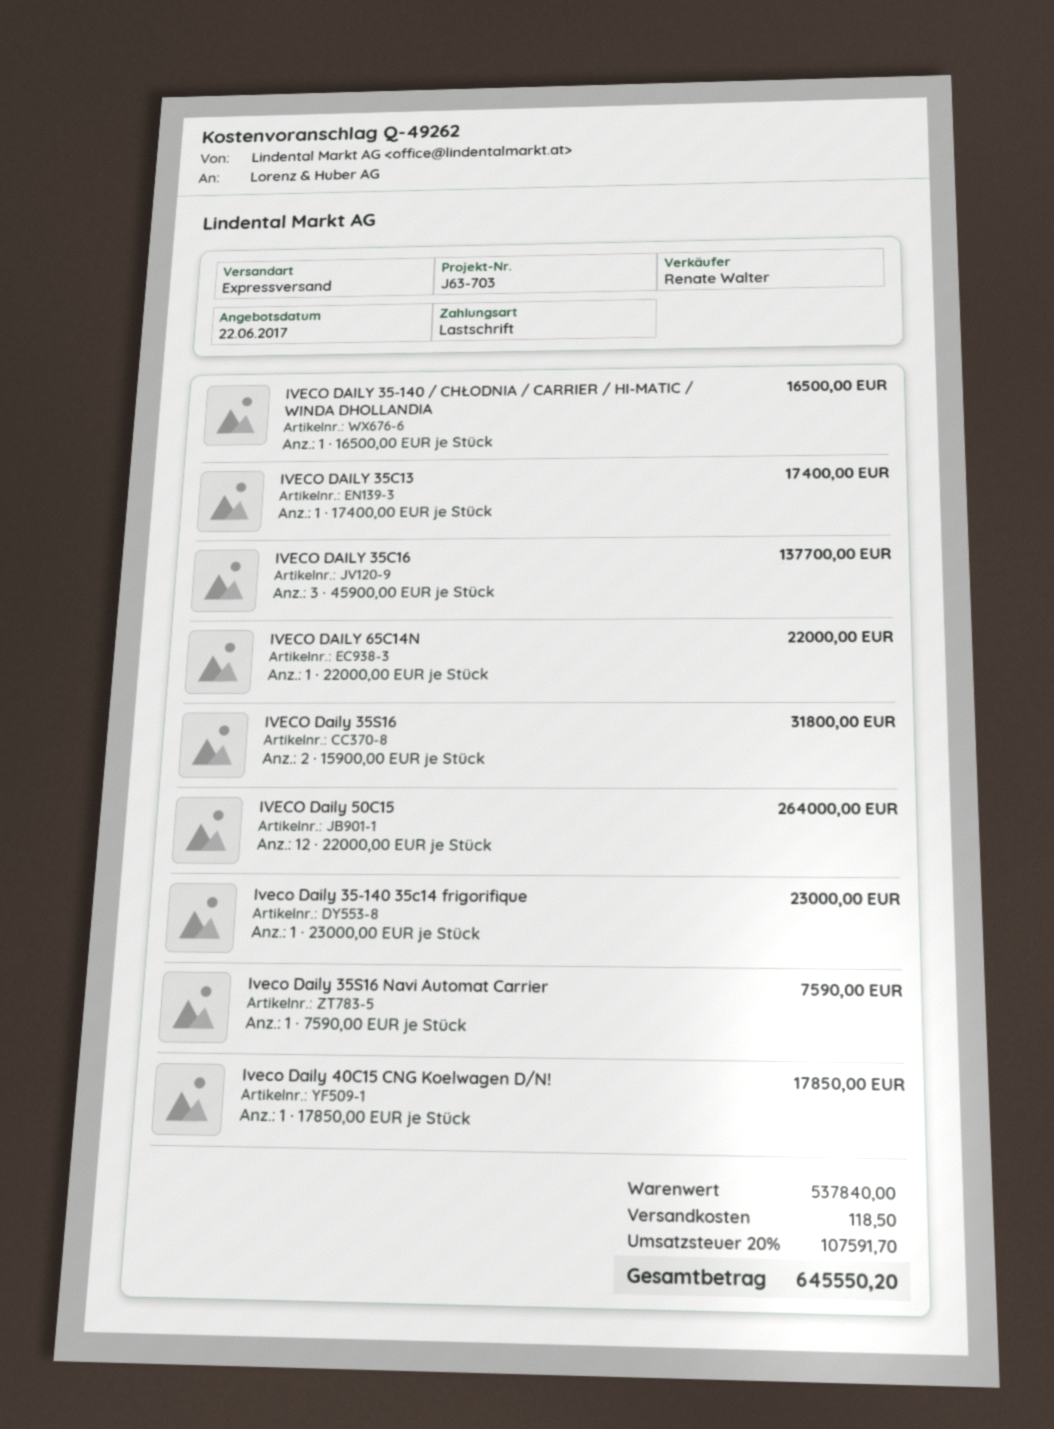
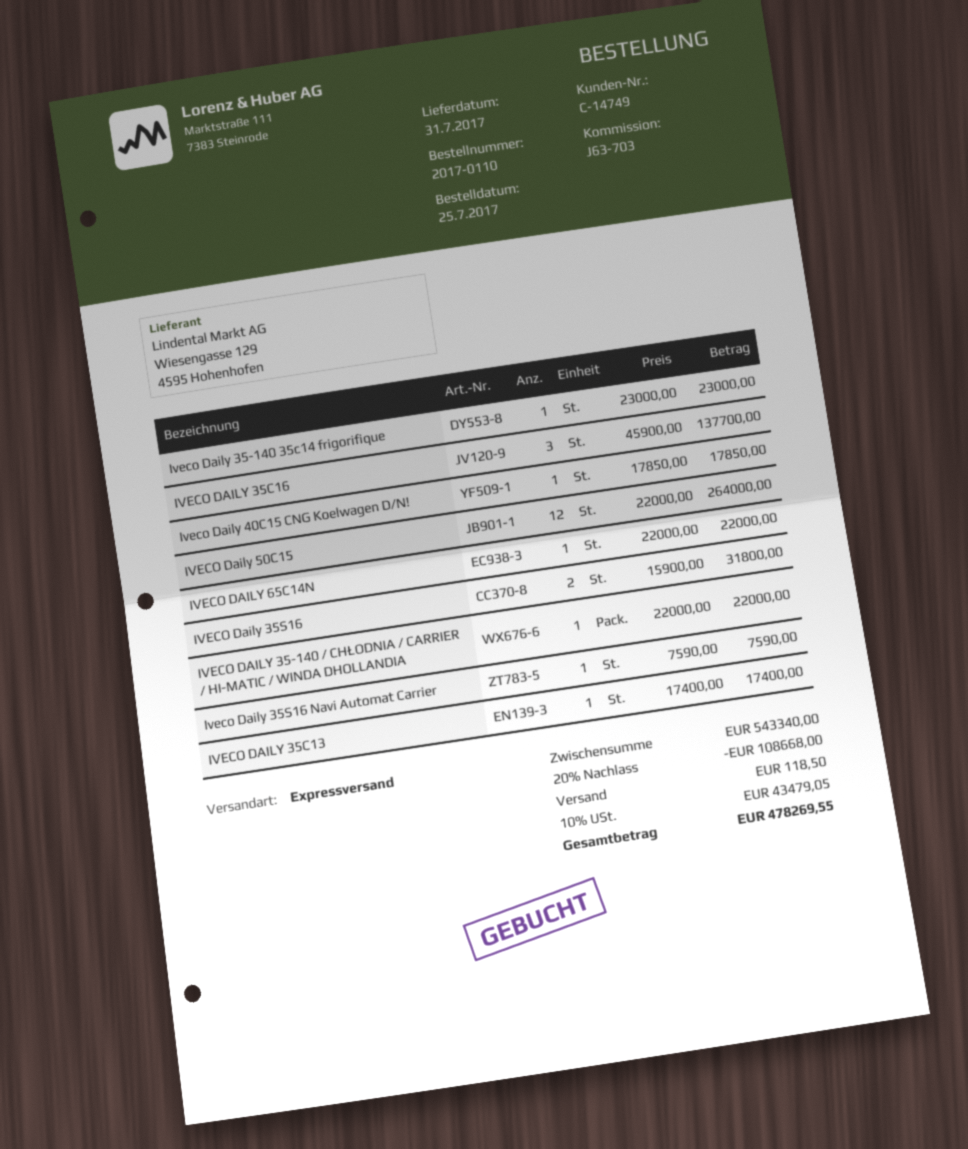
IVECO DAILY 35-140 / CHŁODNIA / CARRIER / HI-MATIC / WINDA DHOLLANDIA: 1 x 16500.00 = 16500.00 -> 1 x 22000.00 = 22000.00
subtotal: 537840.00 -> 543340.00
discount: none -> 20% = 108668.00
tax: 20% = 107591.70 -> 10% = 43479.05
total: 645550.20 -> 478269.55

